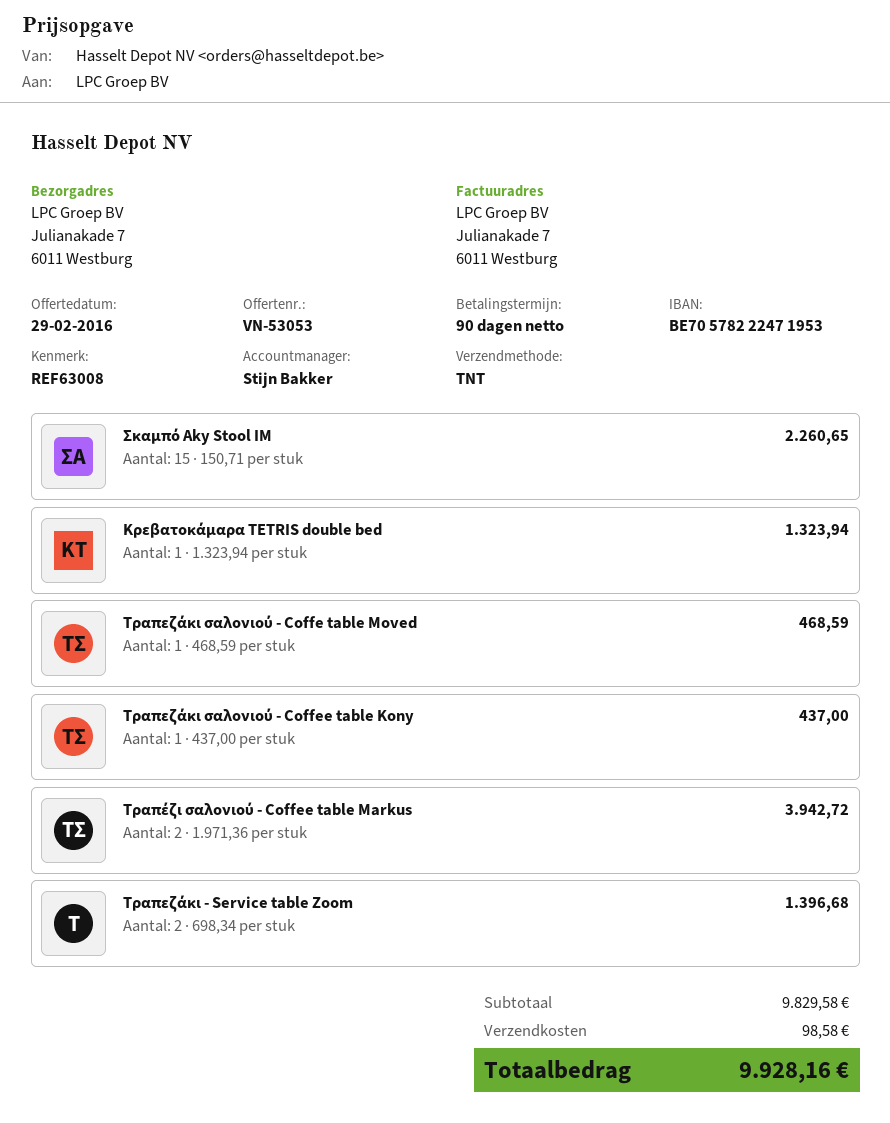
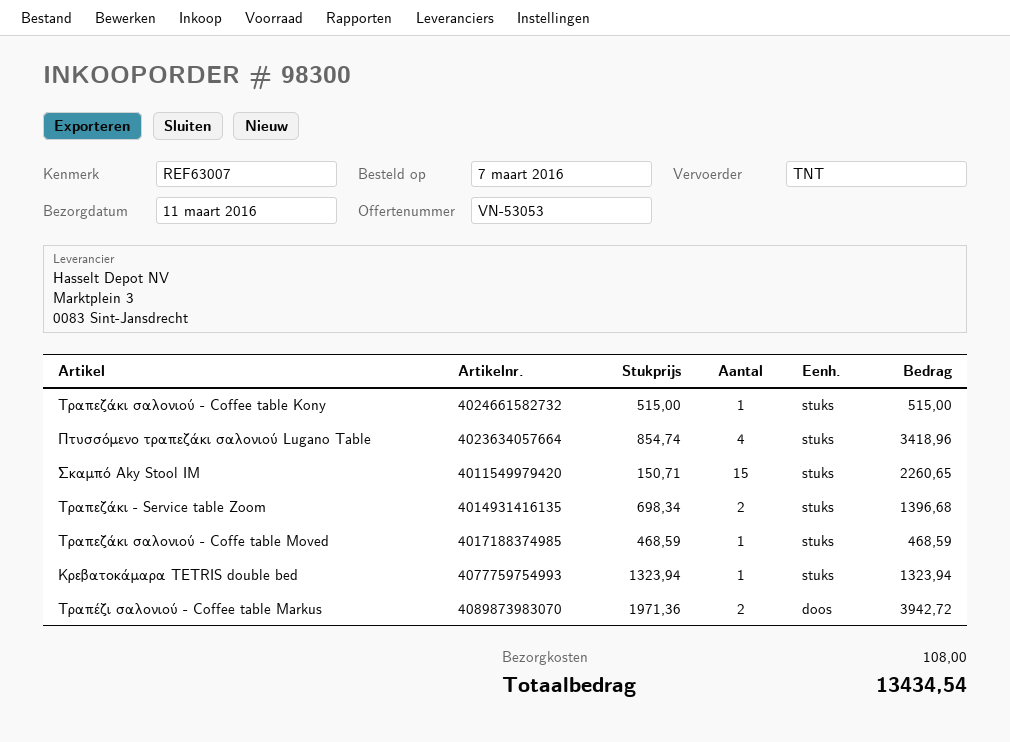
reference: REF63008 -> REF63007
Τραπεζάκι σαλονιού - Coffee table Kony: 1 x 437.00 = 437.00 -> 1 x 515.00 = 515.00
Πτυσσόμενο τραπεζάκι σαλονιού Lugano Table: none -> 4 x 854.74 = 3418.96
shipping: 98.58 -> 108.00
total: 9928.16 -> 13434.54

